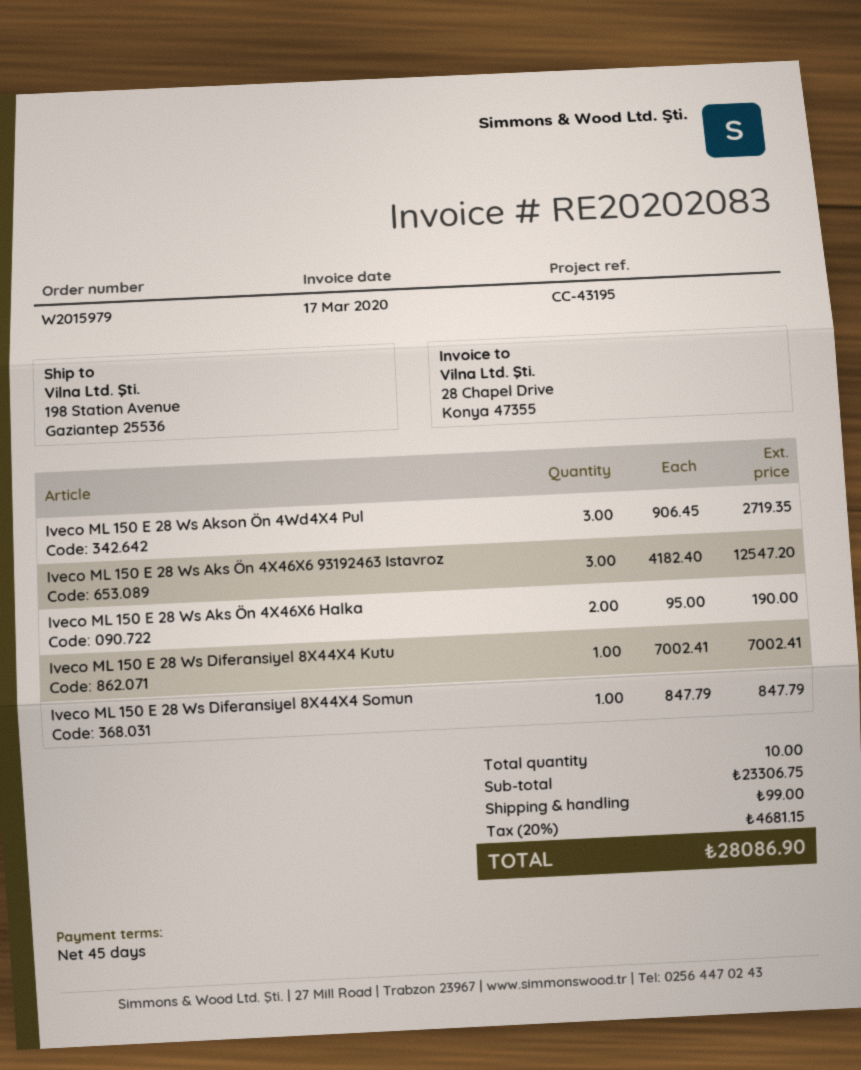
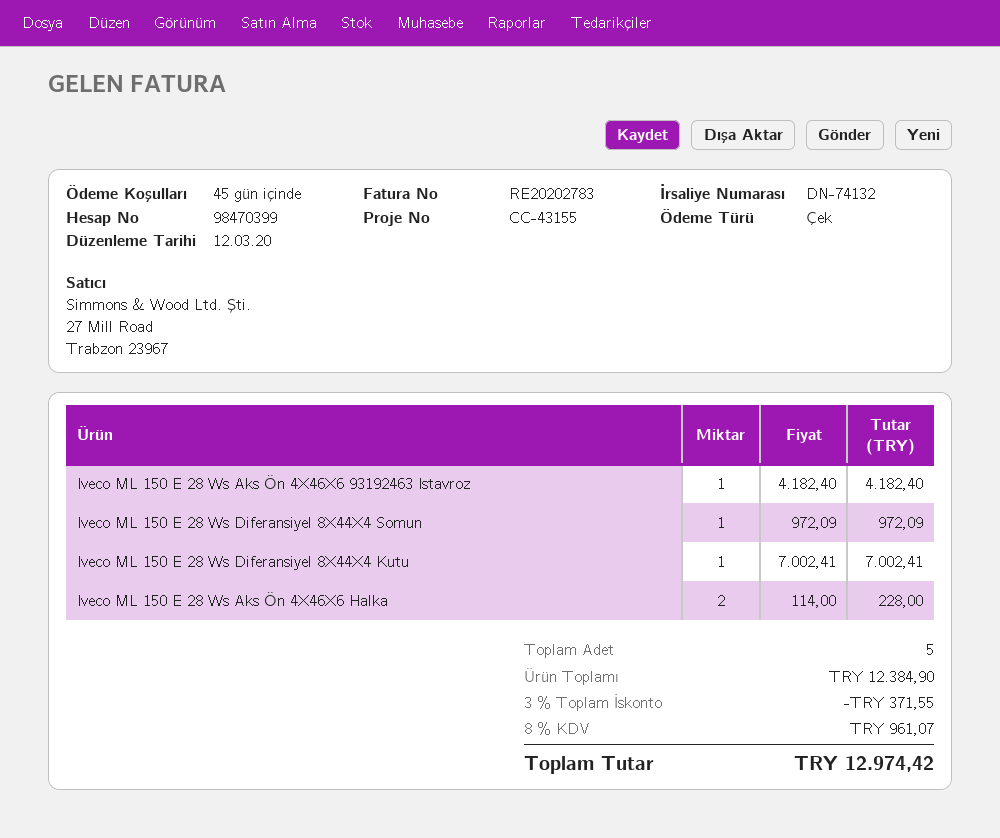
invoice number: RE20202083 -> RE20202783
invoice date: 2020-03-17 -> 2020-03-12
reference: CC-43195 -> CC-43155
Iveco ML 150 E 28 Ws Akson Ön 4Wd4X4 Pul: 3 x 906.45 = 2719.35 -> none
Iveco ML 150 E 28 Ws Aks Ön 4X46X6 93192463 Istavroz: 3 x 4182.40 = 12547.20 -> 1 x 4182.40 = 4182.40
Iveco ML 150 E 28 Ws Aks Ön 4X46X6 Halka: 2 x 95.00 = 190.00 -> 2 x 114.00 = 228.00
Iveco ML 150 E 28 Ws Diferansiyel 8X44X4 Somun: 1 x 847.79 = 847.79 -> 1 x 972.09 = 972.09
total quantity: 10 -> 5
subtotal: 23306.75 -> 12384.90
discount: none -> 3% = 371.55
shipping: 99.00 -> none
tax: 20% = 4681.15 -> 8% = 961.07
total: 28086.90 -> 12974.42

